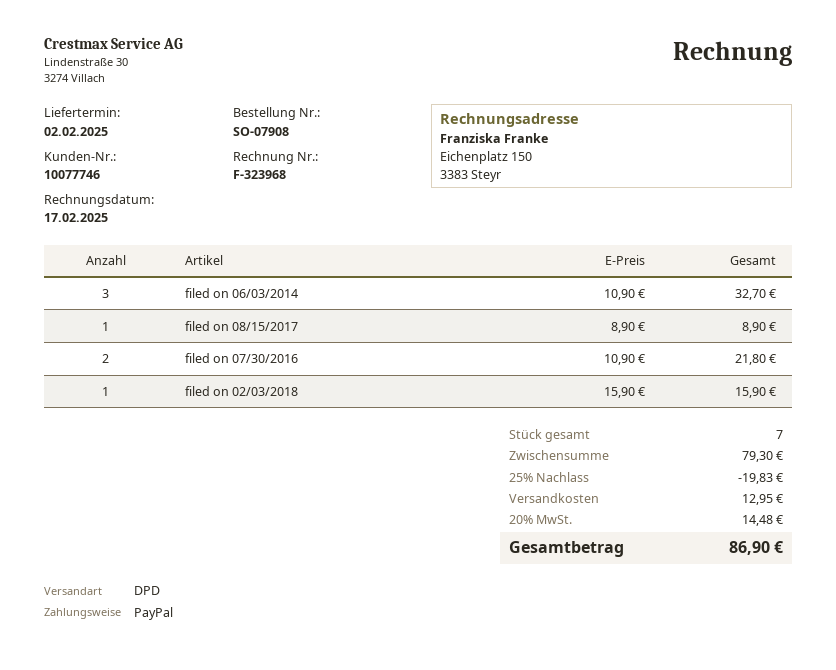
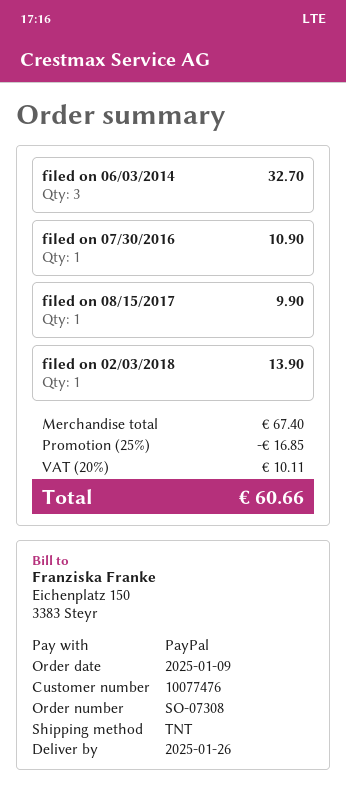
order number: SO-07908 -> SO-07308
delivery date: 2025-02-02 -> 2025-01-26
customer number: 10077746 -> 10077476
shipping method: DPD -> TNT
filed on 08/15/2017: 1 for 8.90 -> 1 for 9.90
filed on 07/30/2016: 2 for 21.80 -> 1 for 10.90
filed on 02/03/2018: 1 for 15.90 -> 1 for 13.90
subtotal: 79.30 -> 67.40
discount: 25% = 19.83 -> 25% = 16.85
shipping: 12.95 -> none
tax: 20% = 14.48 -> 20% = 10.11
total: 86.90 -> 60.66

